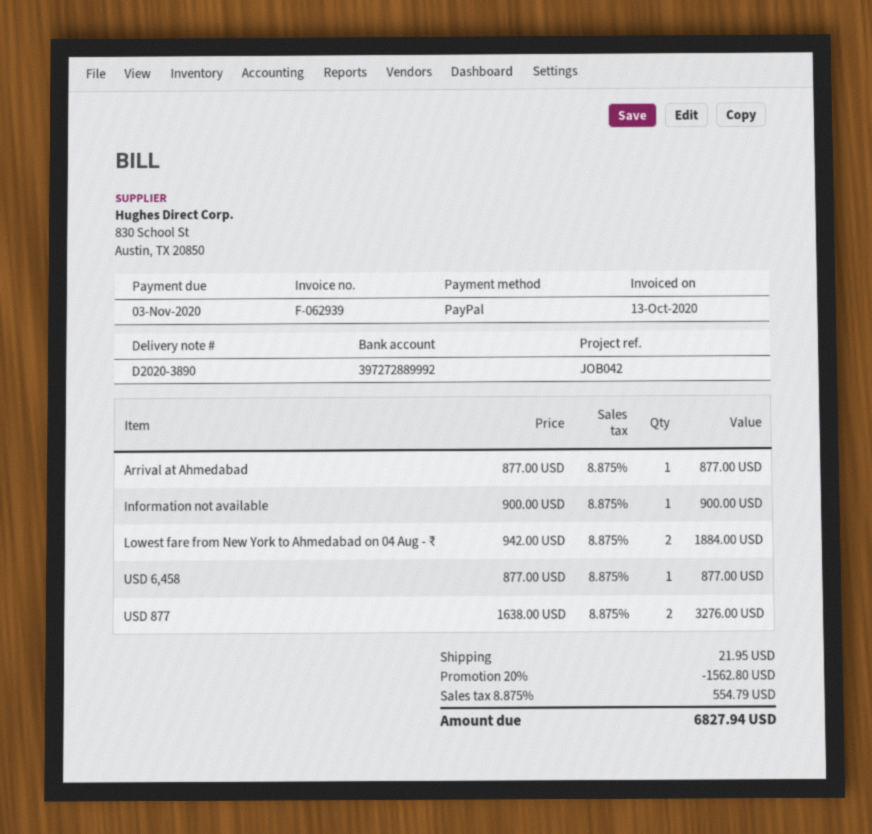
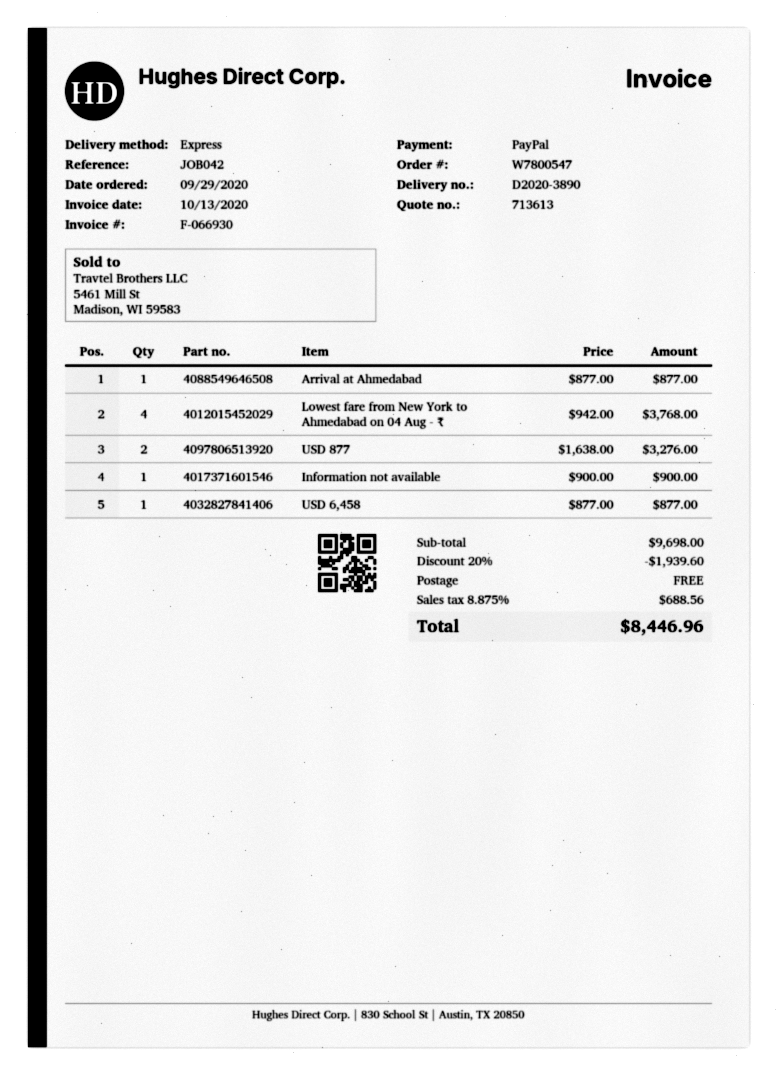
invoice number: F-062939 -> F-066930
Lowest fare from New York to Ahmedabad on 04 Aug - ₹: 2 x 942.00 = 1884.00 -> 4 x 942.00 = 3768.00
discount: 20% = 1562.80 -> 20% = 1939.60
shipping: 21.95 -> 0.00
tax: 8.875% = 554.79 -> 8.875% = 688.56
total: 6827.94 -> 8446.96

